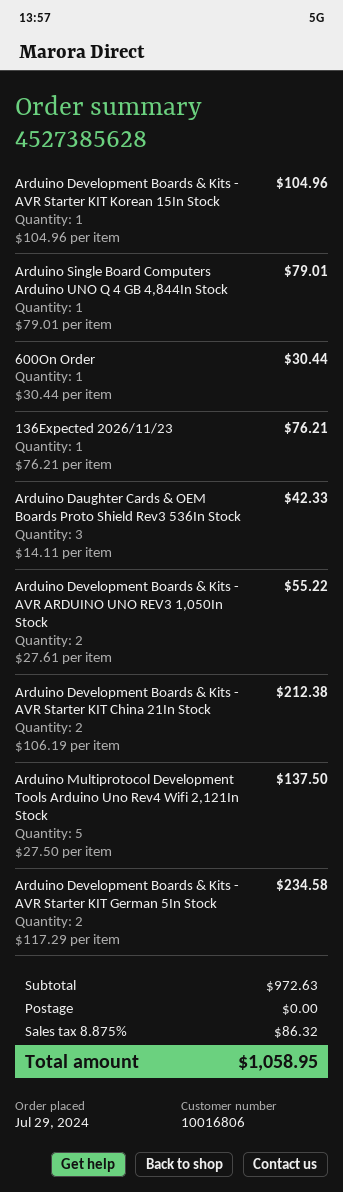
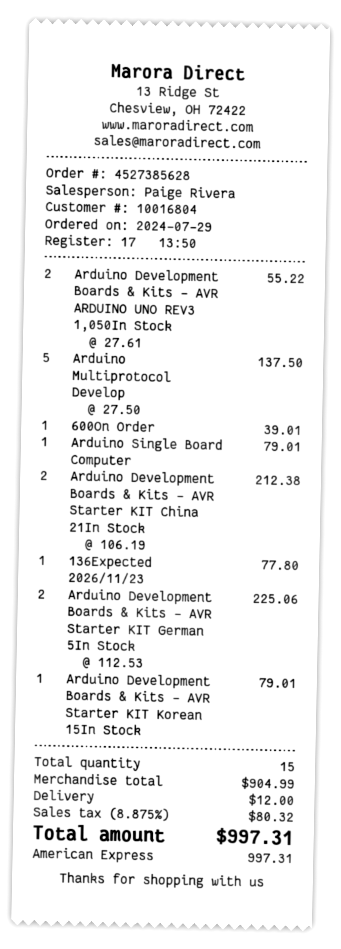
customer number: 10016806 -> 10016804
Arduino Development Boards & Kits - AVR Starter KIT Korean 15In Stock: 1 x 104.96 = 104.96 -> 1 x 79.01 = 79.01
600On Order: 1 x 30.44 = 30.44 -> 1 x 39.01 = 39.01
136Expected 2026/11/23: 1 x 76.21 = 76.21 -> 1 x 77.80 = 77.80
Arduino Daughter Cards & OEM Boards Proto Shield Rev3 536In Stock: 3 x 14.11 = 42.33 -> none
Arduino Development Boards & Kits - AVR Starter KIT German 5In Stock: 2 x 117.29 = 234.58 -> 2 x 112.53 = 225.06
subtotal: 972.63 -> 904.99
shipping: 0.00 -> 12.00
tax: 8.875% = 86.32 -> 8.875% = 80.32
total: 1058.95 -> 997.31

